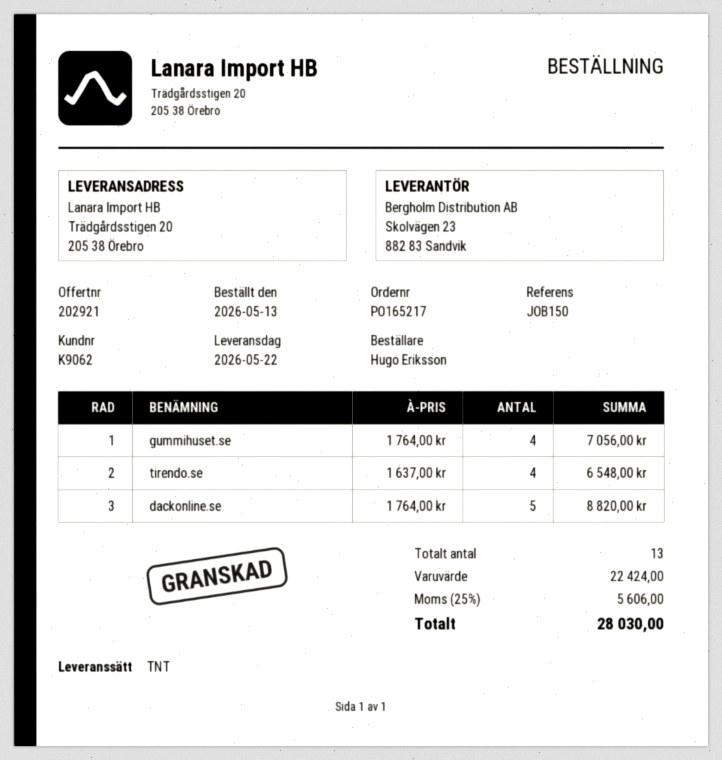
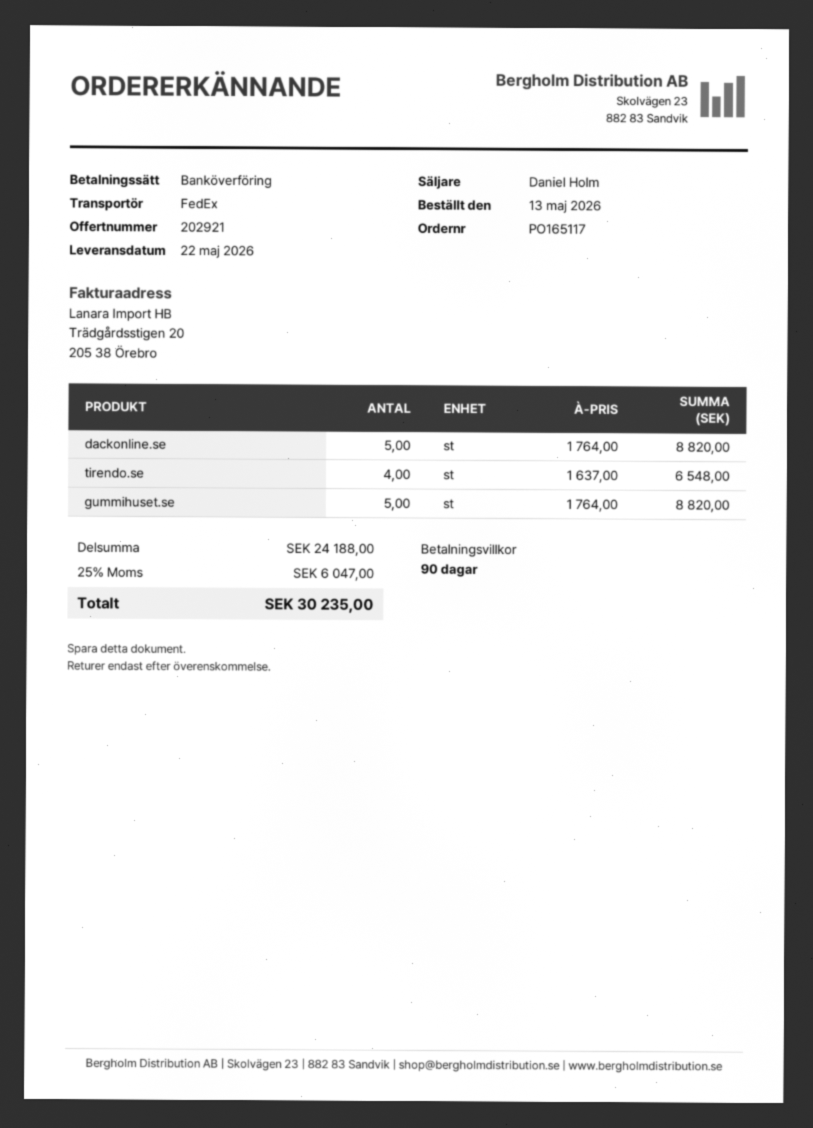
order number: PO165217 -> PO165117
shipping method: TNT -> FedEx
gummihuset.se: 4 x 1764.00 = 7056.00 -> 5 x 1764.00 = 8820.00
subtotal: 22424.00 -> 24188.00
tax: 25% = 5606.00 -> 25% = 6047.00
total: 28030.00 -> 30235.00

